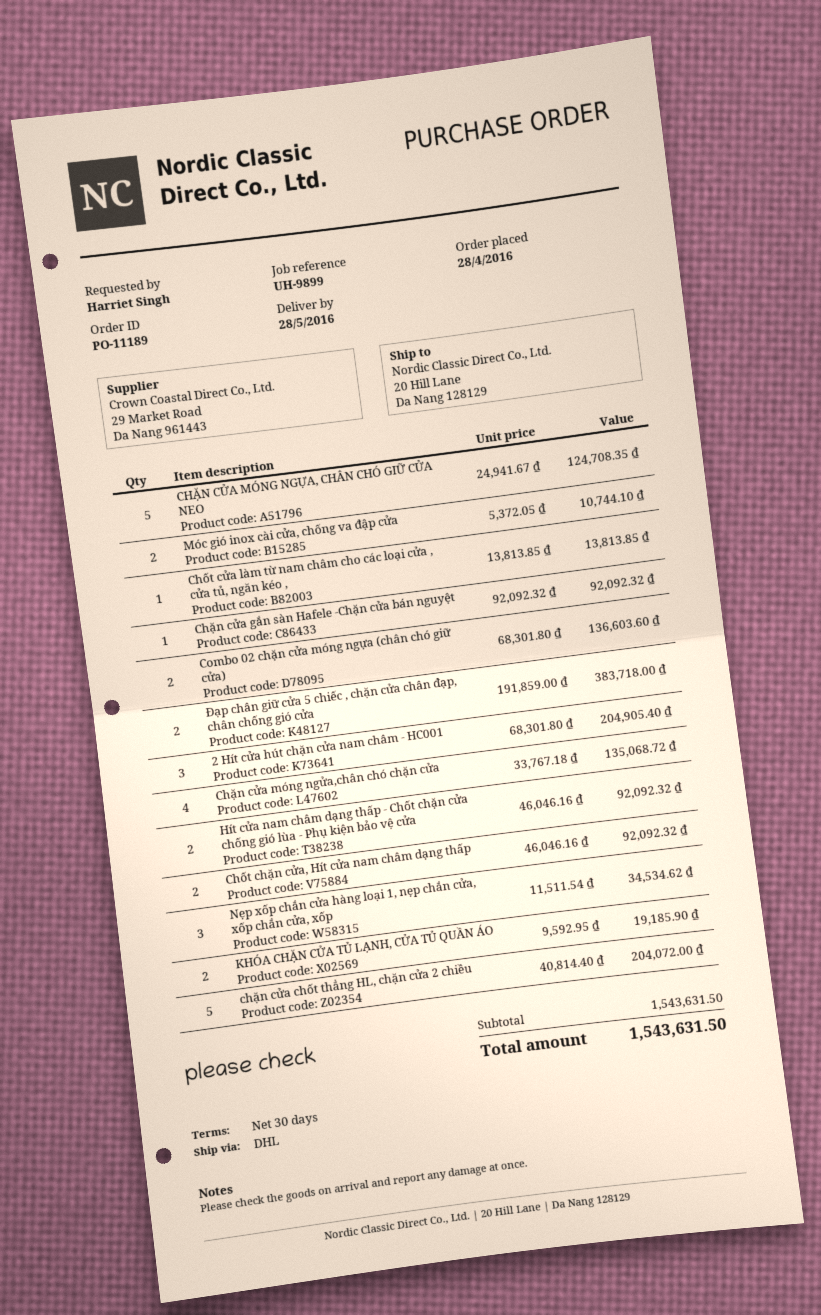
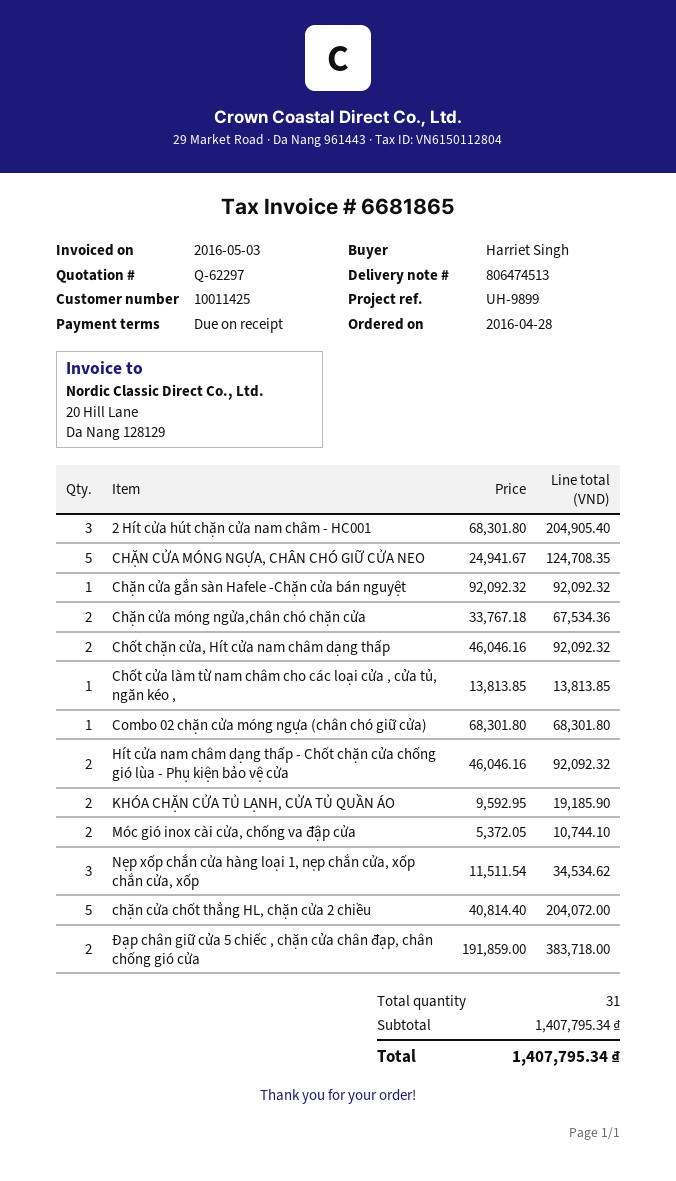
payment terms: 30 days -> on receipt
Combo 02 chặn cửa móng ngựa (chân chó giữ cửa): 2 x 68301.80 = 136603.60 -> 1 x 68301.80 = 68301.80
Chặn cửa móng ngửa,chân chó chặn cửa: 4 x 33767.18 = 135068.72 -> 2 x 33767.18 = 67534.36
subtotal: 1543631.50 -> 1407795.34
total: 1543631.50 -> 1407795.34

